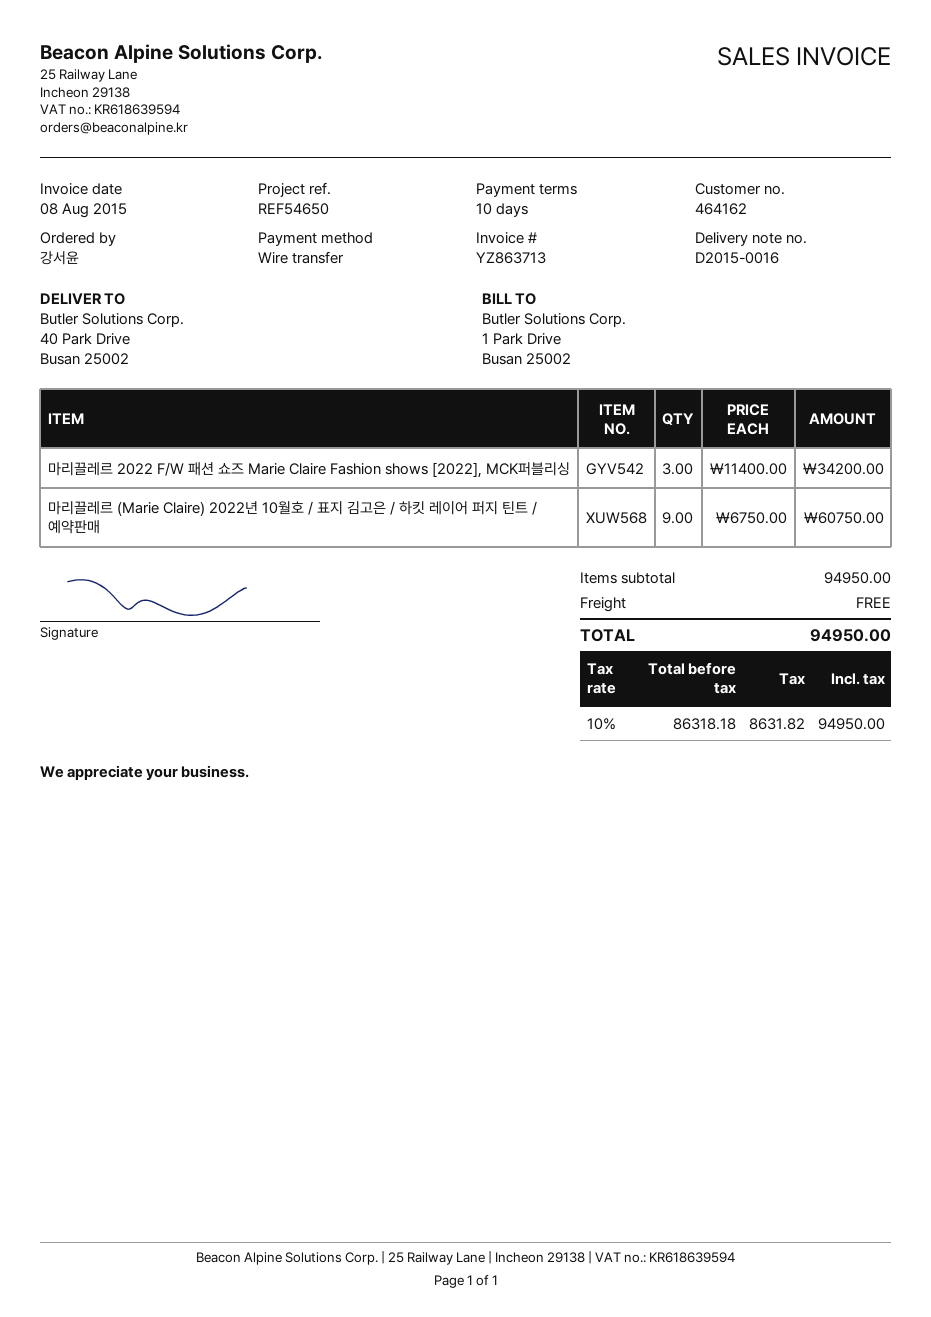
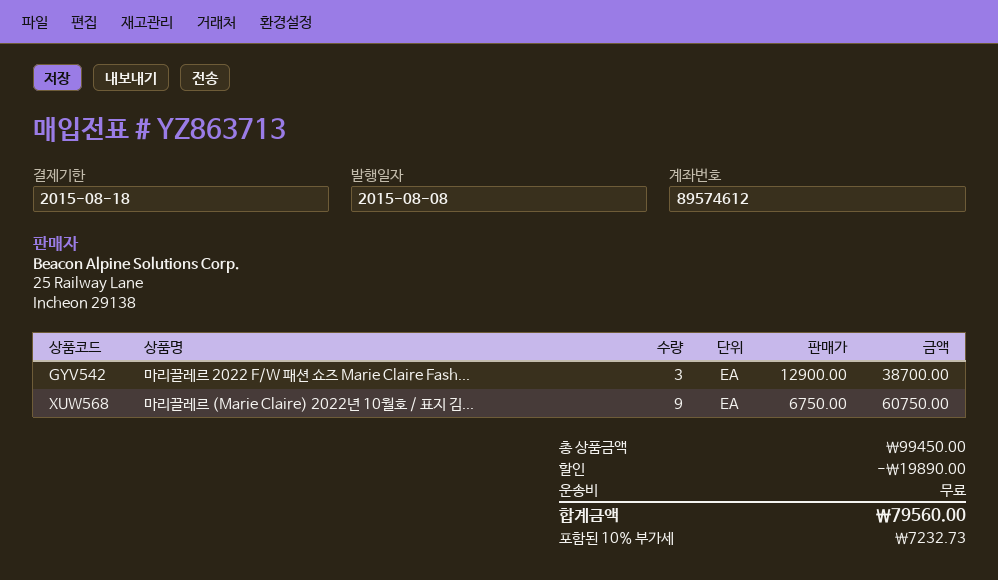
마리끌레르 2022 F/W 패션 쇼즈 Marie Claire Fashion shows [2022], MCK퍼블리싱: 3 x 11400.00 = 34200.00 -> 3 x 12900.00 = 38700.00
subtotal: 94950.00 -> 99450.00
discount: none -> 19890.00
tax: 10% = 8631.82 -> 10% = 7232.73
total: 94950.00 -> 79560.00

